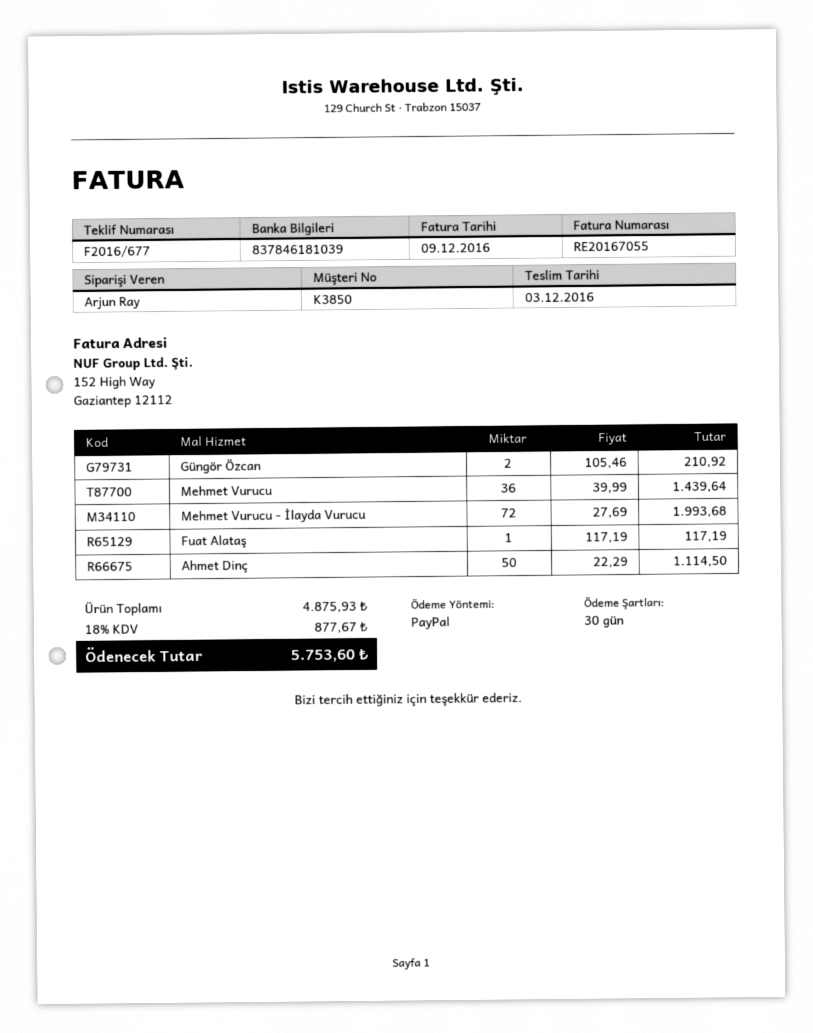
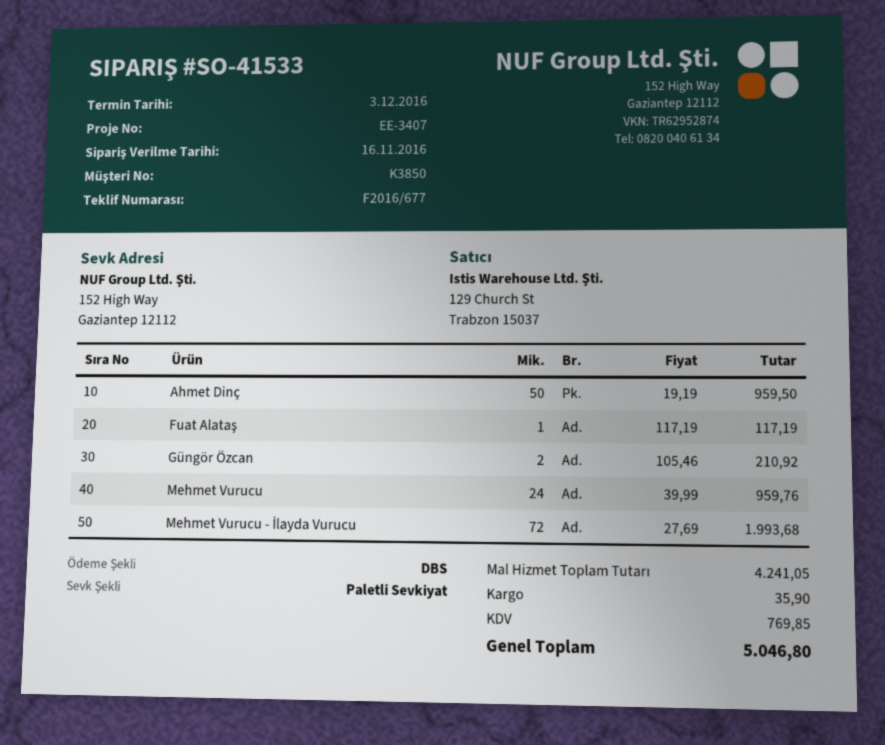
payment method: PayPal -> direct debit
Mehmet Vurucu: 36 x 39.99 = 1439.64 -> 24 x 39.99 = 959.76
Ahmet Dinç: 50 x 22.29 = 1114.50 -> 50 x 19.19 = 959.50
subtotal: 4875.93 -> 4241.05
shipping: none -> 35.90
tax: 877.67 -> 769.85
total: 5753.60 -> 5046.80

